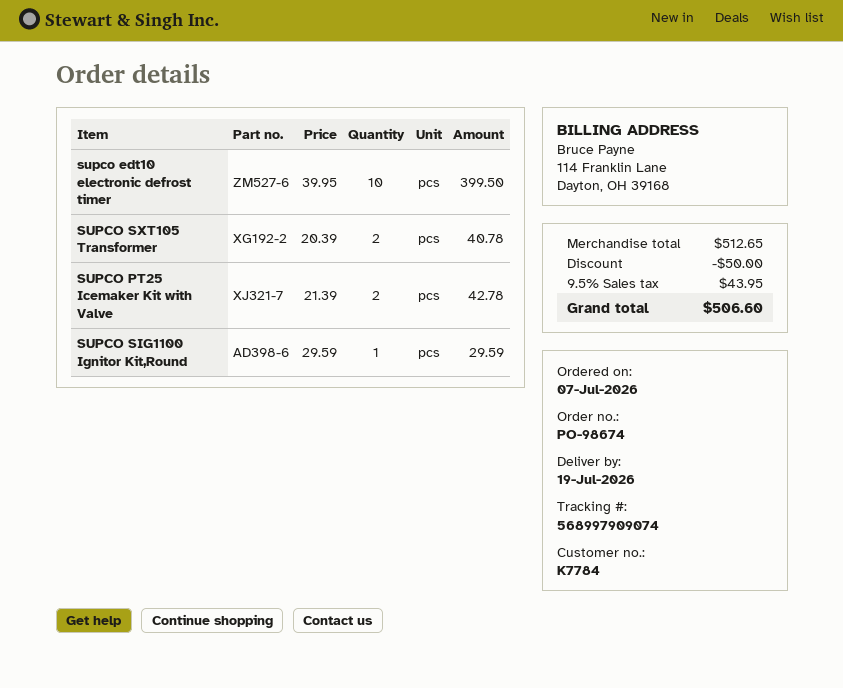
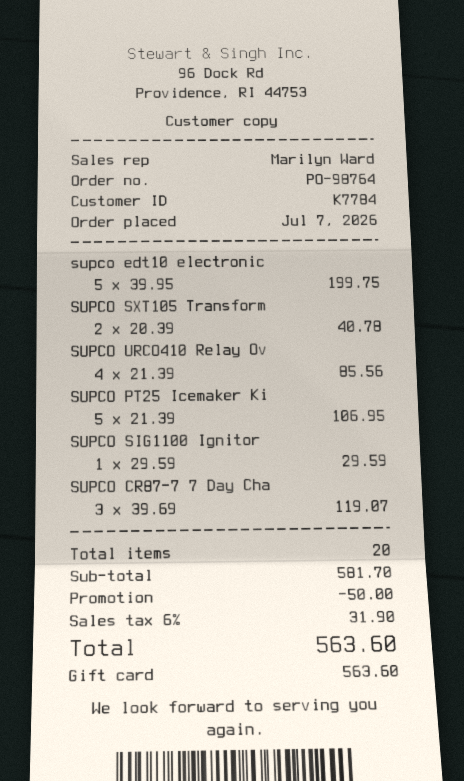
order number: PO-98674 -> PO-98764
supco edt10 electronic defrost timer: 10 x 39.95 = 399.50 -> 5 x 39.95 = 199.75
SUPCO PT25 Icemaker Kit with Valve: 2 x 21.39 = 42.78 -> 5 x 21.39 = 106.95
SUPCO URCO410 Relay Ov: none -> 4 x 21.39 = 85.56
SUPCO CR87-7 7 Day Cha: none -> 3 x 39.69 = 119.07
subtotal: 512.65 -> 581.70
tax: 9.5% = 43.95 -> 6% = 31.90
total: 506.60 -> 563.60

